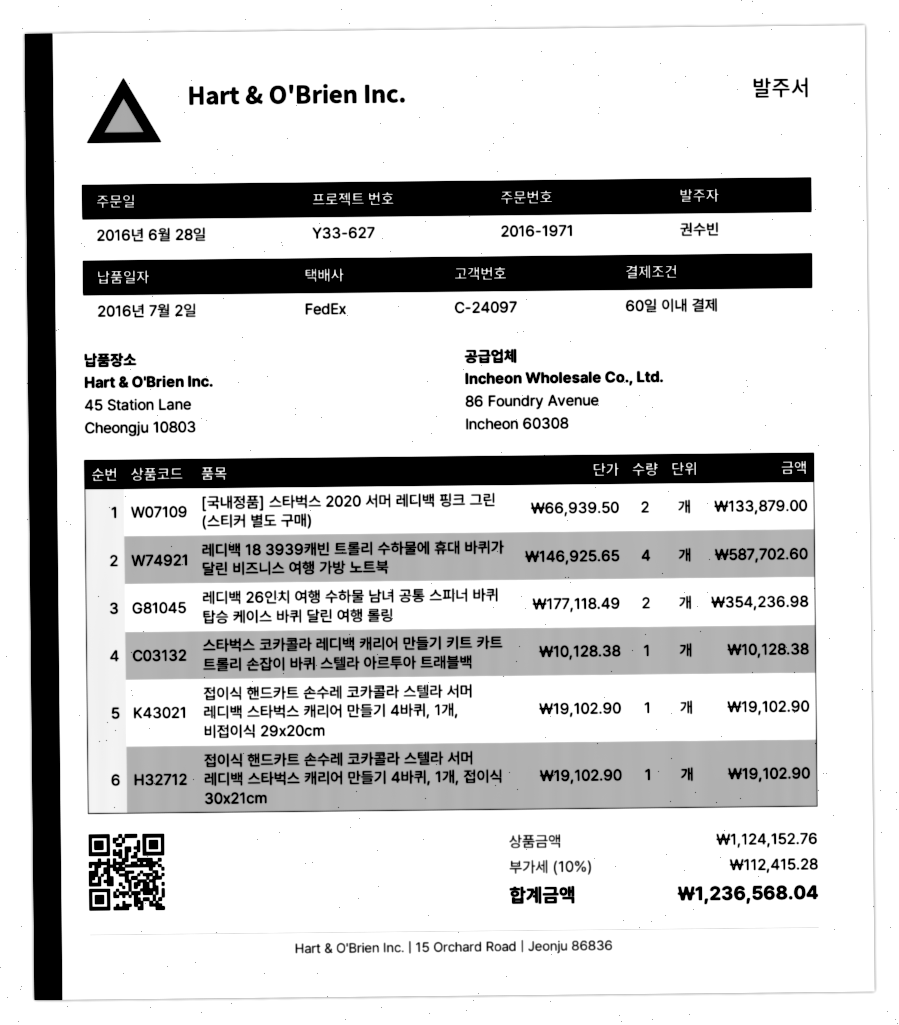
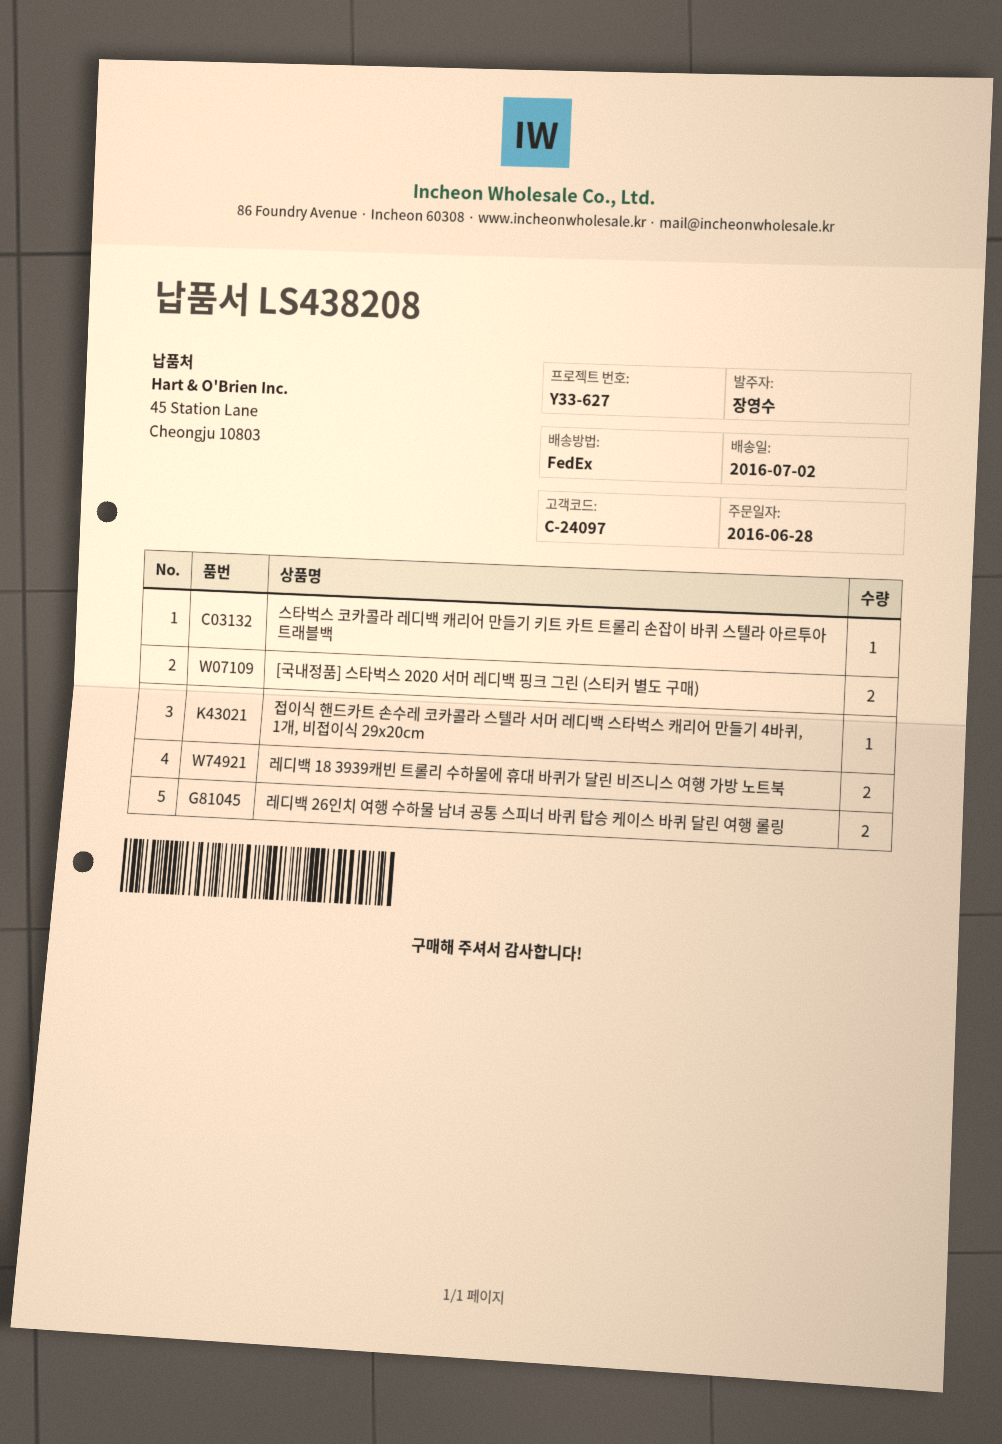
ordered by: 권수빈 -> 장영수
레디백 18 3939캐빈 트롤리 수하물에 휴대 바퀴가 달린 비즈니스 여행 가방 노트북: 4 -> 2
접이식 핸드카트 손수레 코카콜라 스텔라 서머 레디백 스타벅스 캐리어 만들기 4바퀴, 1개, 접이식 30x21cm: 1 -> none

